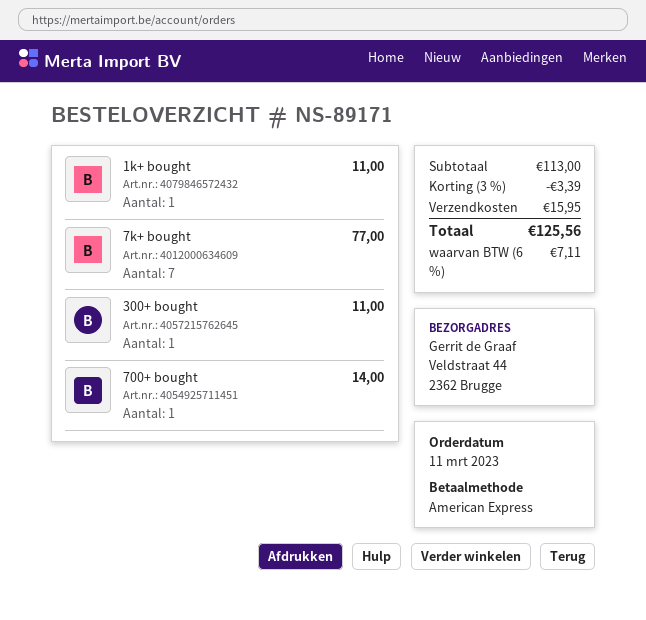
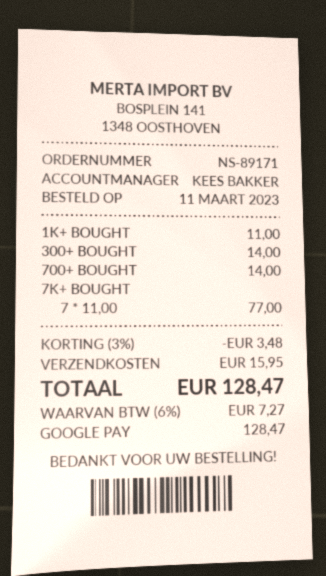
payment method: American Express -> Google Pay
300+ bought: 1 for 11.00 -> 1 for 14.00
discount: 3% = 3.39 -> 3% = 3.48
tax: 6% = 7.11 -> 6% = 7.27
total: 125.56 -> 128.47

